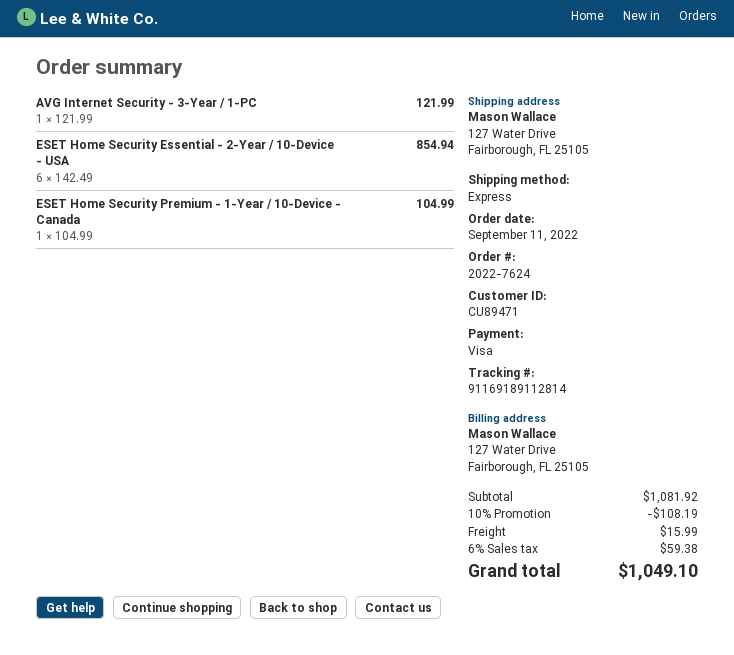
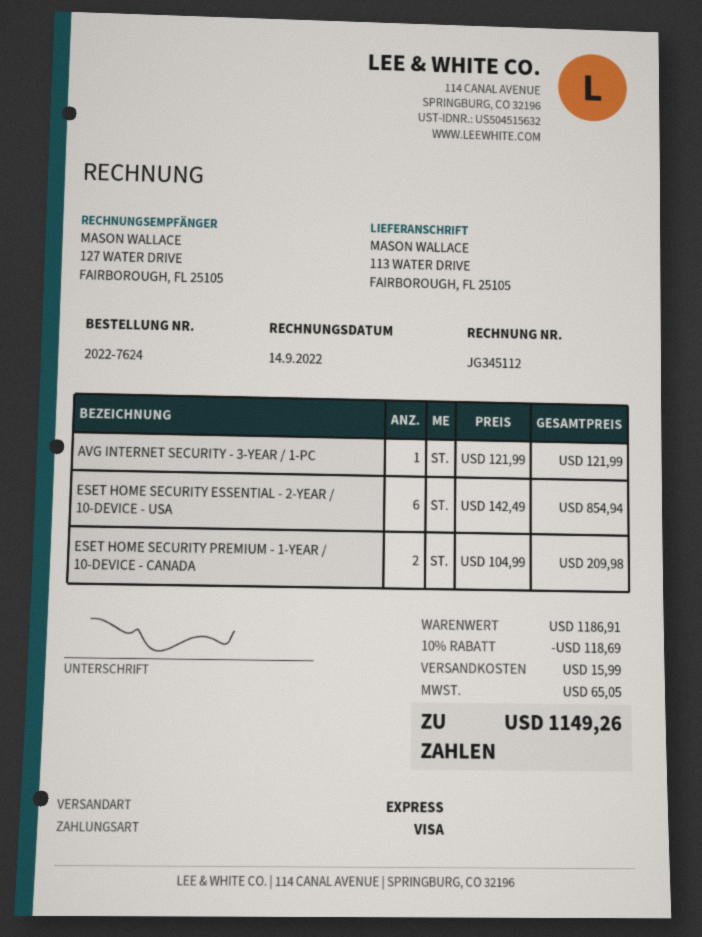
ship to: 127 Water Drive, Fairborough, FL 25105 -> 113 WATER DRIVE, FAIRBOROUGH, FL 25105
ESET Home Security Premium - 1-Year / 10-Device - Canada: 1 x 104.99 = 104.99 -> 2 x 104.99 = 209.98
subtotal: 1081.92 -> 1186.91
discount: 10% = 108.19 -> 10% = 118.69
tax: 59.38 -> 65.05
total: 1049.10 -> 1149.26

